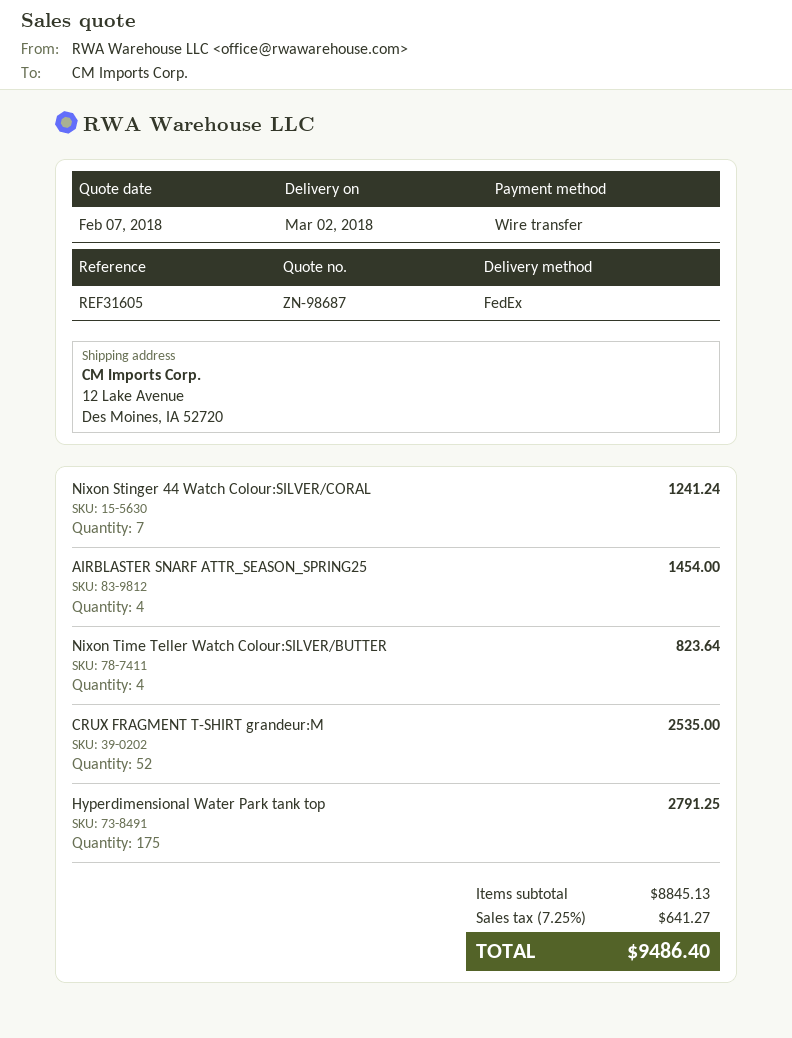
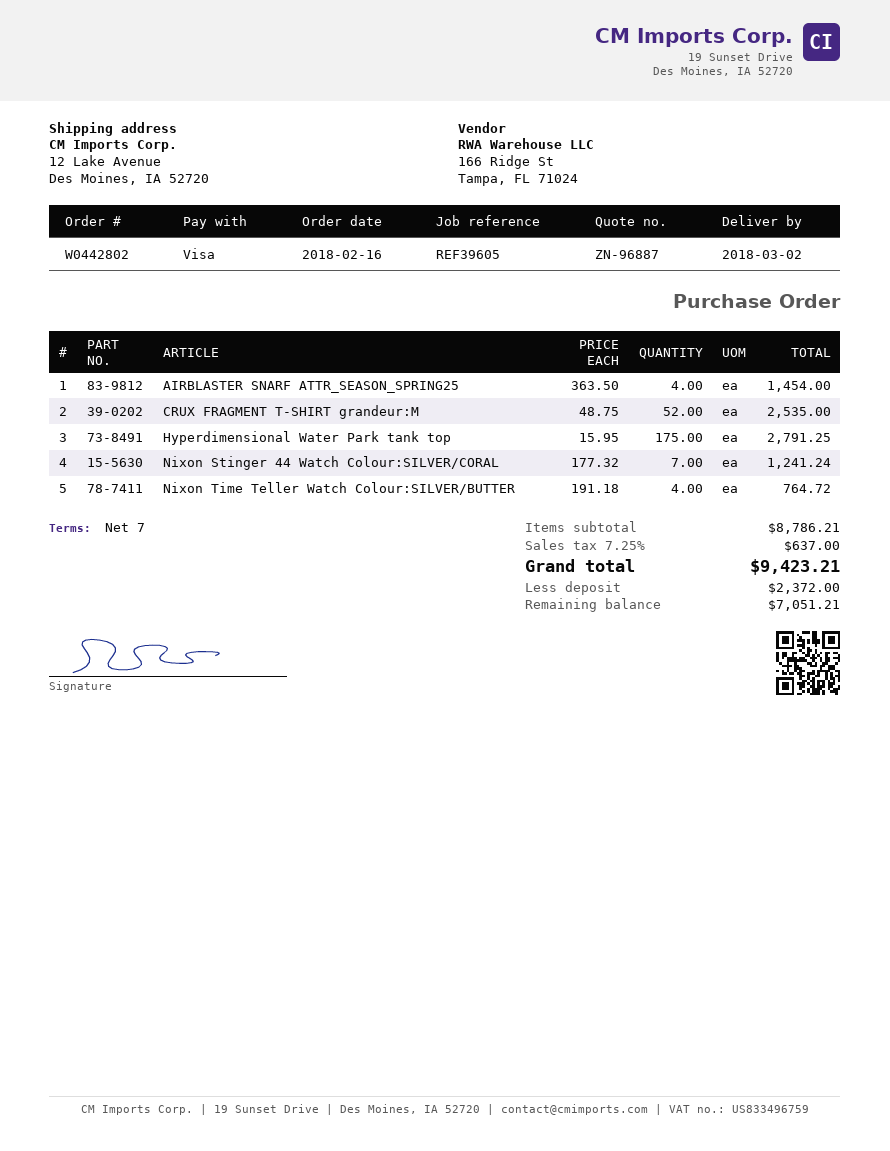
quote number: ZN-98687 -> ZN-96887
reference: REF31605 -> REF39605
payment method: bank transfer -> Visa
Nixon Time Teller Watch Colour:SILVER/BUTTER: 4 for 823.64 -> 4 for 764.72
subtotal: 8845.13 -> 8786.21
tax: 7.25% = 641.27 -> 7.25% = 637.00
total: 9486.40 -> 9423.21

